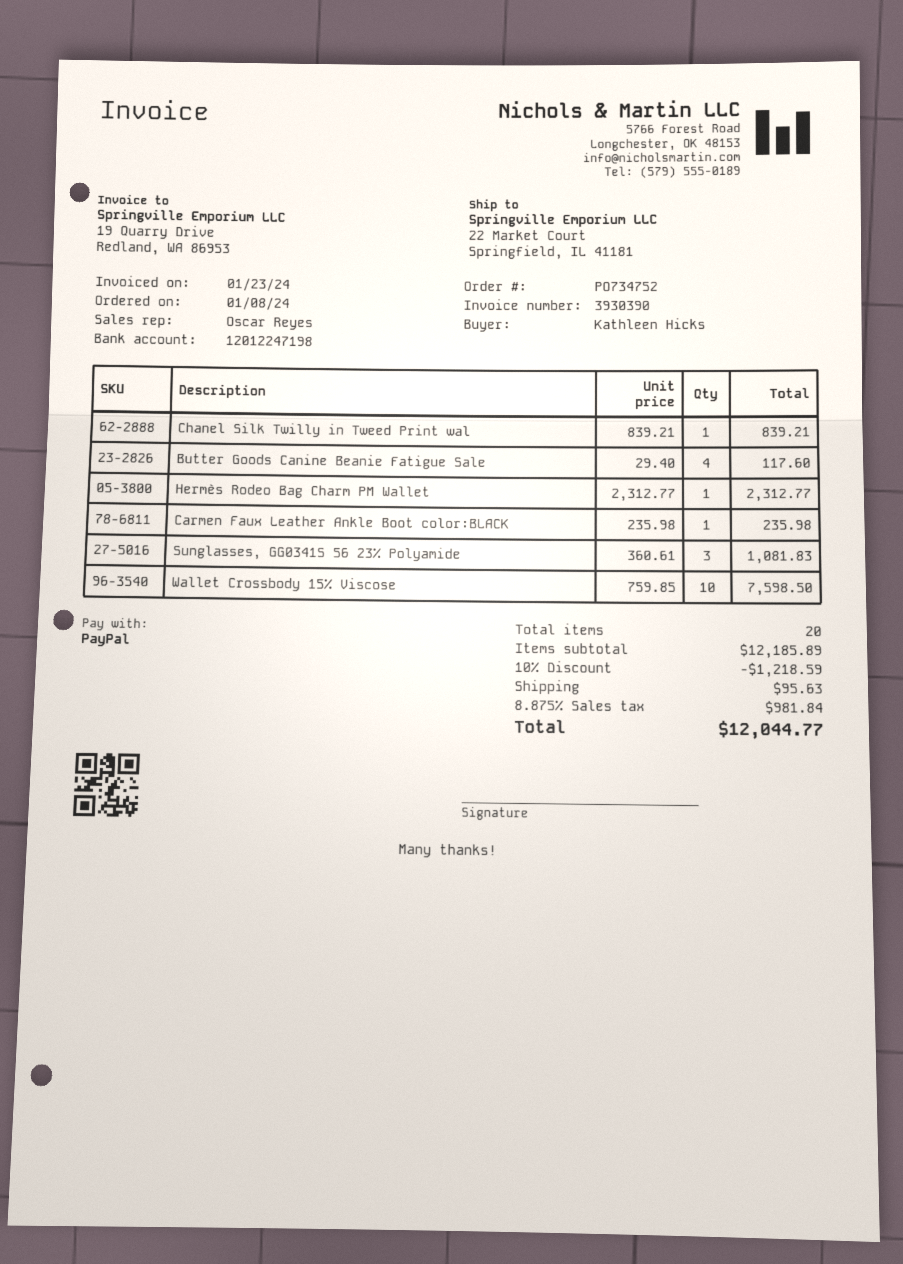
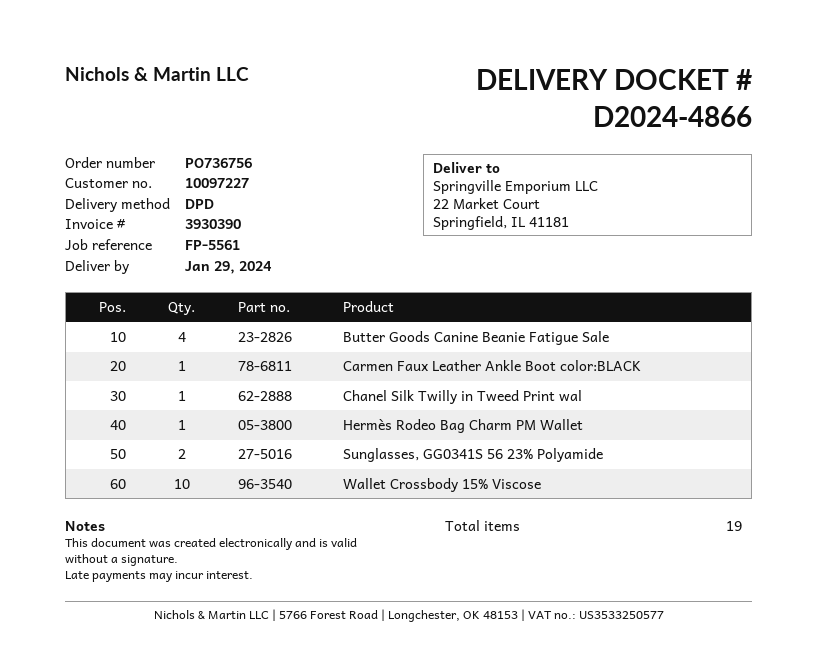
order number: PO734752 -> PO736756
Sunglasses, GG0341S 56 23% Polyamide: 3 -> 2
total quantity: 20 -> 19

